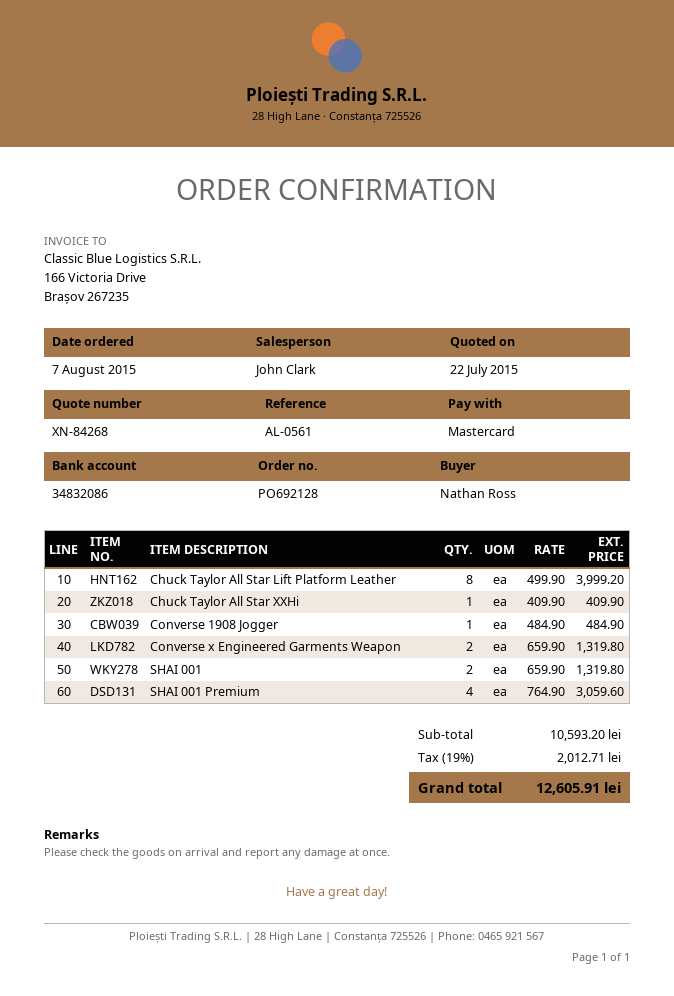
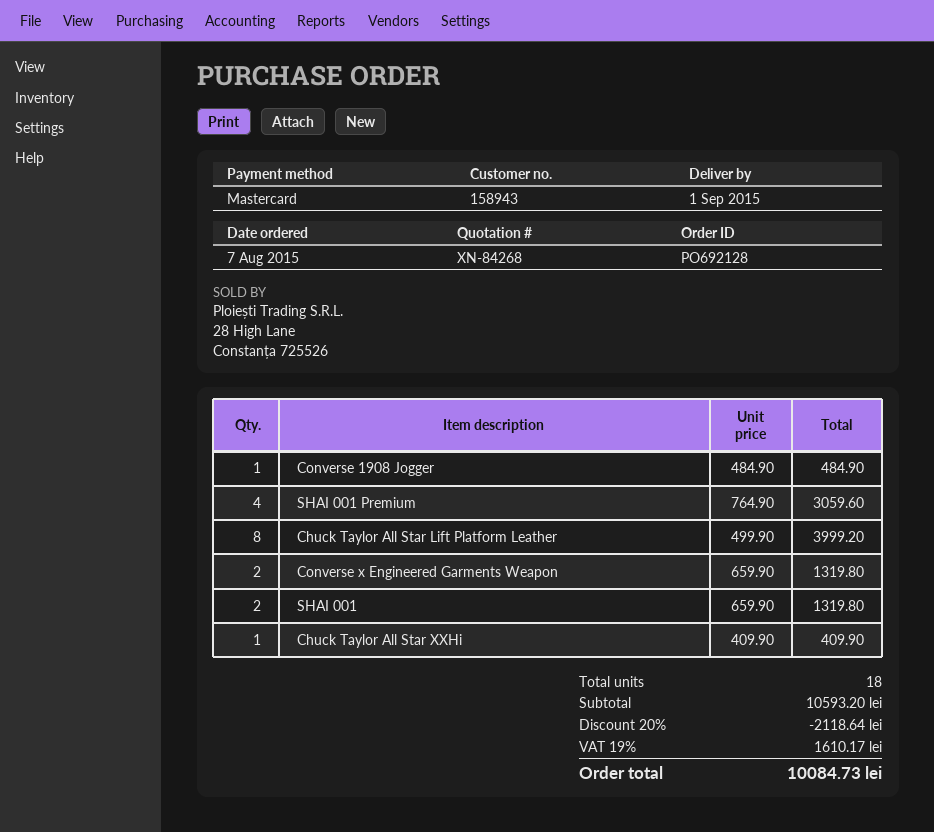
discount: none -> 20% = 2118.64
tax: 19% = 2012.71 -> 19% = 1610.17
total: 12605.91 -> 10084.73

